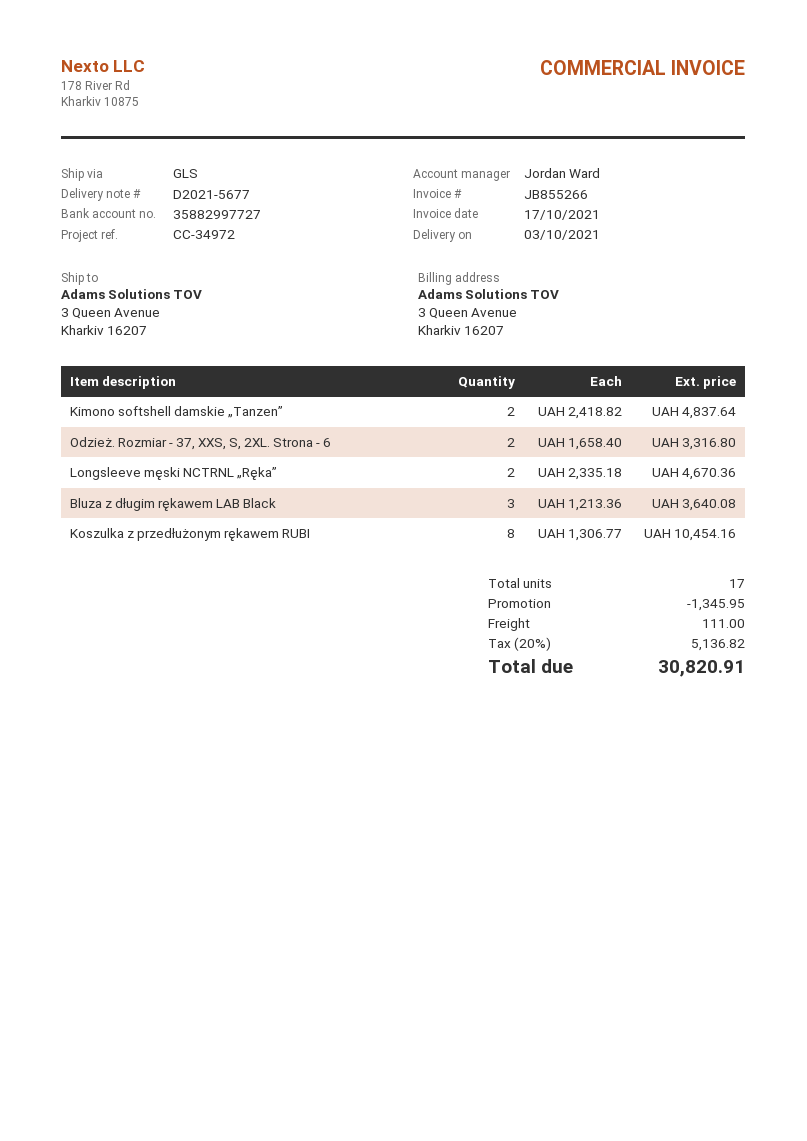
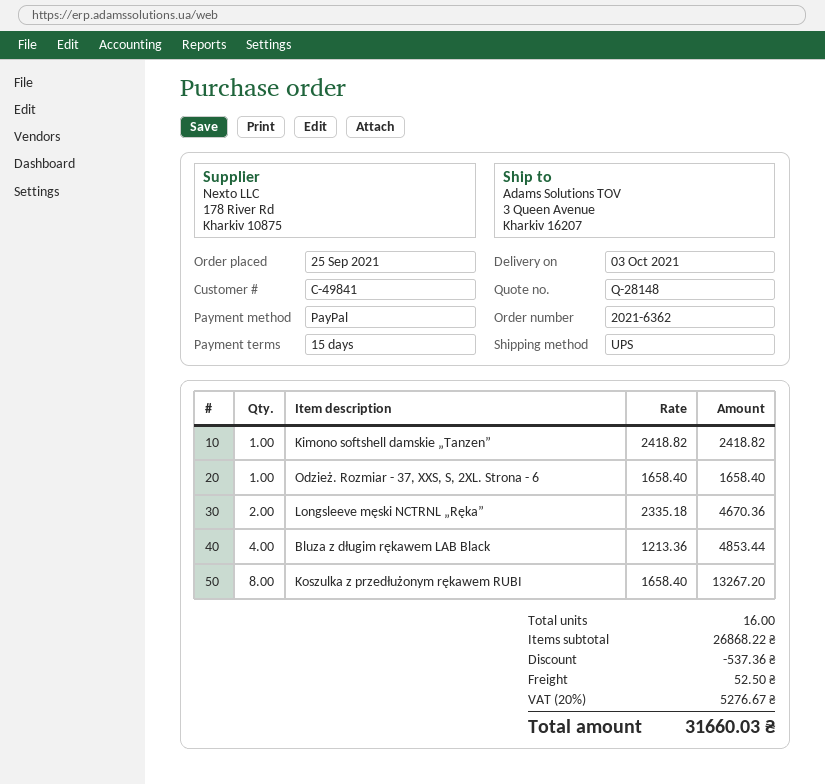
shipping method: GLS -> UPS
Kimono softshell damskie „Tanzen”: 2 x 2418.82 = 4837.64 -> 1 x 2418.82 = 2418.82
Odzież. Rozmiar - 37, XXS, S, 2XL. Strona - 6: 2 x 1658.40 = 3316.80 -> 1 x 1658.40 = 1658.40
Bluza z długim rękawem LAB Black: 3 x 1213.36 = 3640.08 -> 4 x 1213.36 = 4853.44
Koszulka z przedłużonym rękawem RUBI: 8 x 1306.77 = 10454.16 -> 8 x 1658.40 = 13267.20
total quantity: 17 -> 16
discount: 1345.95 -> 537.36
shipping: 111.00 -> 52.50
tax: 20% = 5136.82 -> 20% = 5276.67
total: 30820.91 -> 31660.03

